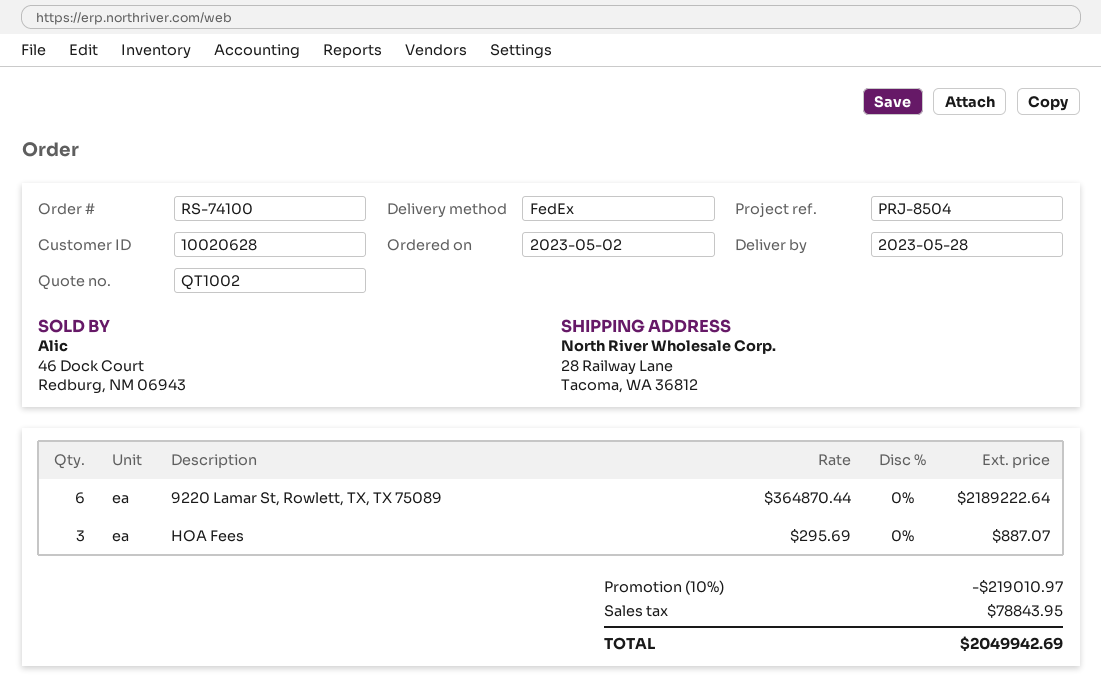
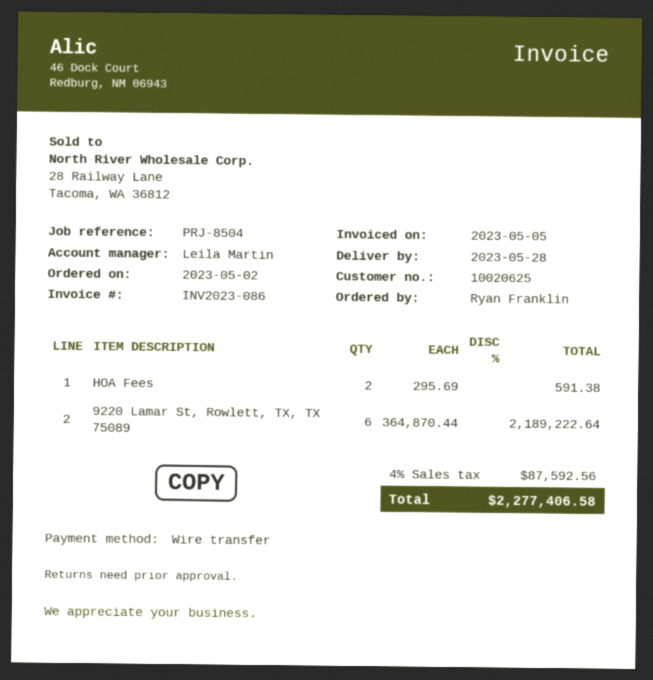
customer number: 10020628 -> 10020625
HOA Fees: 3 x 295.69 = 887.07 -> 2 x 295.69 = 591.38
discount: 10% = 219010.97 -> none
tax: 78843.95 -> 87592.56
total: 2049942.69 -> 2277406.58

